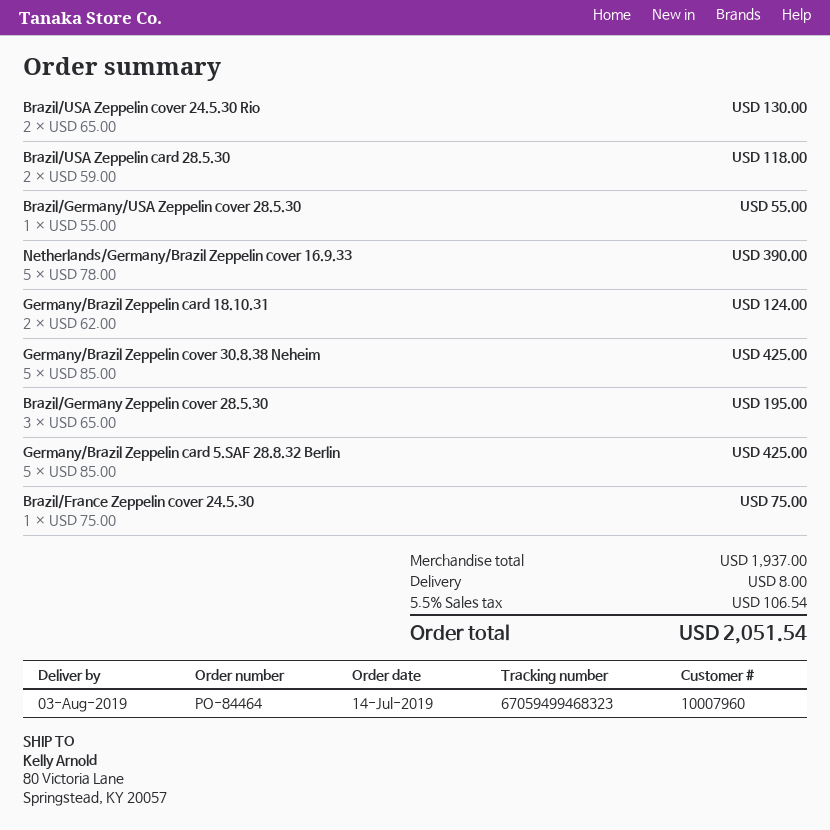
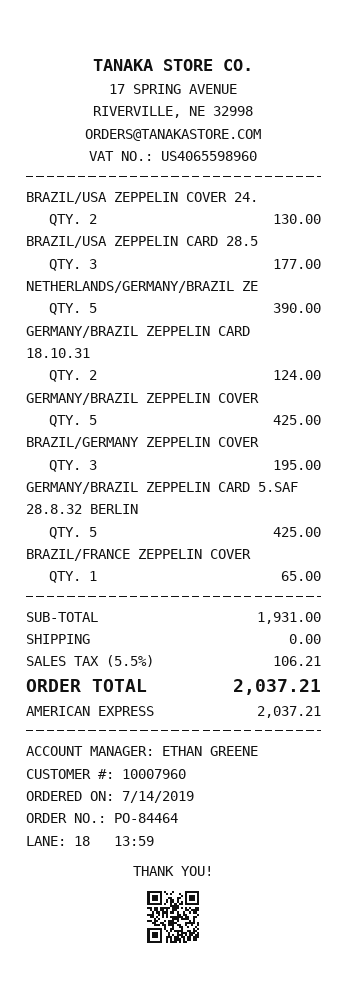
Brazil/USA Zeppelin card 28.5.30: 2 for 118.00 -> 3 for 177.00
Brazil/Germany/USA Zeppelin cover 28.5.30: 1 for 55.00 -> none
Brazil/France Zeppelin cover 24.5.30: 1 for 75.00 -> 1 for 65.00
subtotal: 1937.00 -> 1931.00
shipping: 8.00 -> 0.00
tax: 5.5% = 106.54 -> 5.5% = 106.21
total: 2051.54 -> 2037.21

